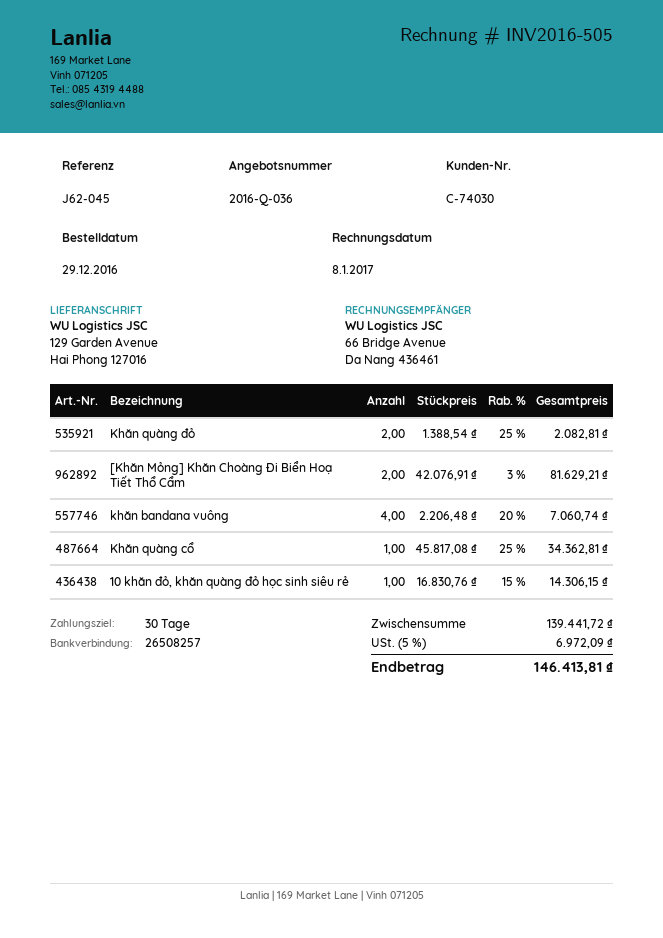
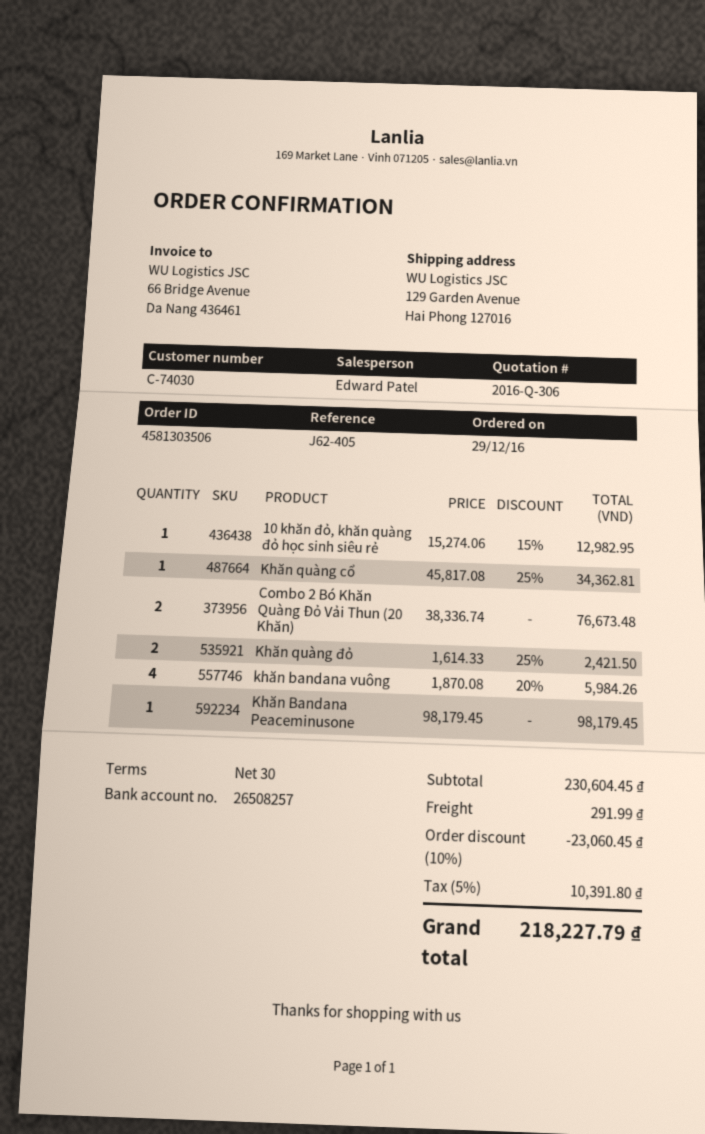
quote number: 2016-Q-036 -> 2016-Q-306
reference: J62-045 -> J62-405
Khăn quàng đỏ: 2 x 1388.54 - 25% = 2082.81 -> 2 x 1614.33 - 25% = 2421.50
[Khăn Mỏng] Khăn Choàng Đi Biển Hoạ Tiết Thổ Cẩm: 2 x 42076.91 - 3% = 81629.21 -> none
khăn bandana vuông: 4 x 2206.48 - 20% = 7060.74 -> 4 x 1870.08 - 20% = 5984.26
10 khăn đỏ, khăn quàng đỏ học sinh siêu rẻ: 1 x 16830.76 - 15% = 14306.15 -> 1 x 15274.06 - 15% = 12982.95
Combo 2 Bó Khăn Quàng Đỏ Vải Thun (20 Khăn): none -> 2 x 38336.74 = 76673.48
Khăn Bandana Peaceminusone: none -> 1 x 98179.45 = 98179.45
subtotal: 139441.72 -> 230604.45
discount: none -> 10% = 23060.45
shipping: none -> 291.99
tax: 5% = 6972.09 -> 5% = 10391.80
total: 146413.81 -> 218227.79

